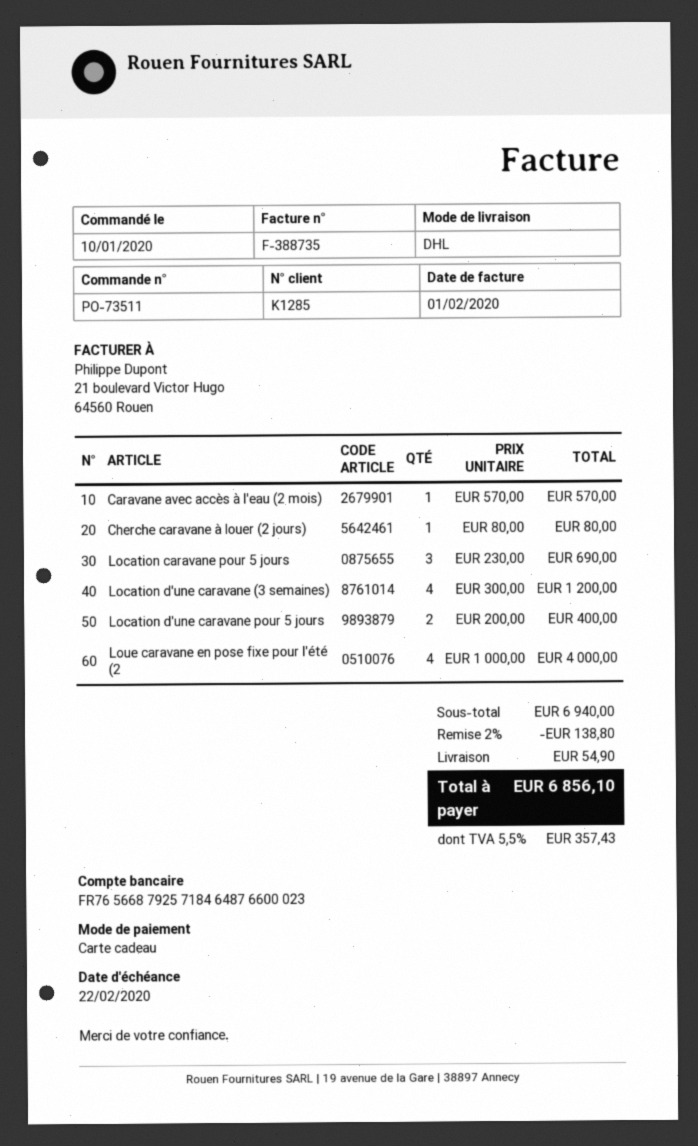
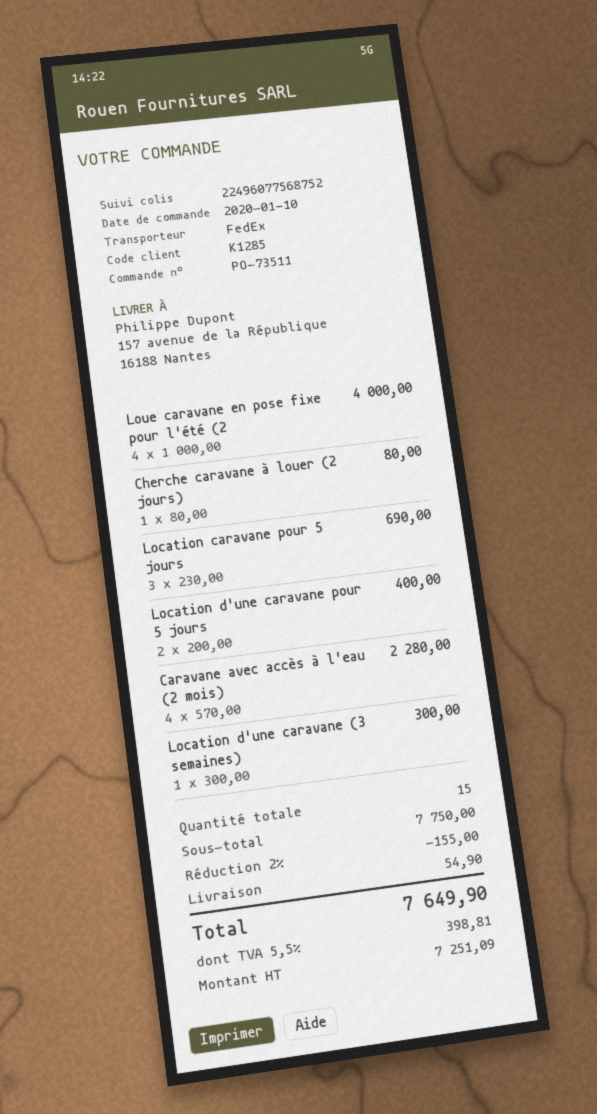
shipping method: DHL -> FedEx
Caravane avec accès à l'eau (2 mois): 1 x 570.00 = 570.00 -> 4 x 570.00 = 2280.00
Location d'une caravane (3 semaines): 4 x 300.00 = 1200.00 -> 1 x 300.00 = 300.00
subtotal: 6940.00 -> 7750.00
discount: 2% = 138.80 -> 2% = 155.00
tax: 5.5% = 357.43 -> 5.5% = 398.81
total: 6856.10 -> 7649.90

